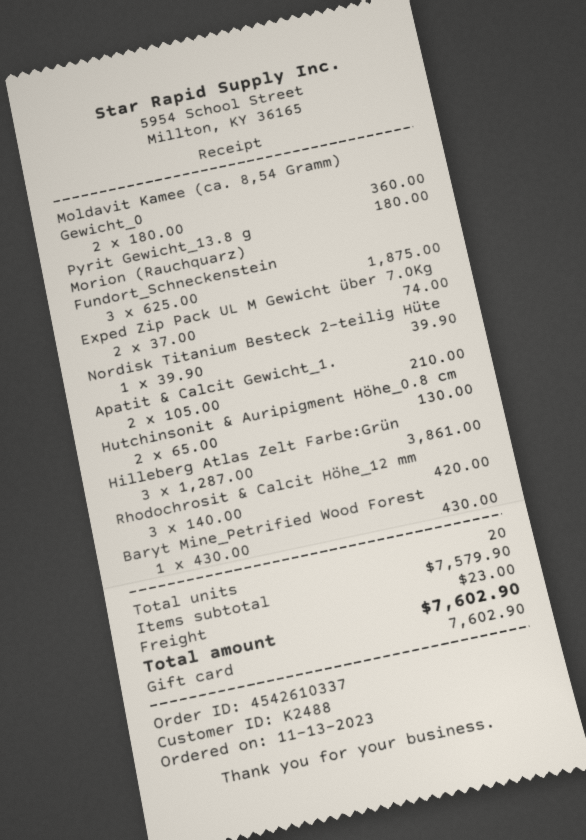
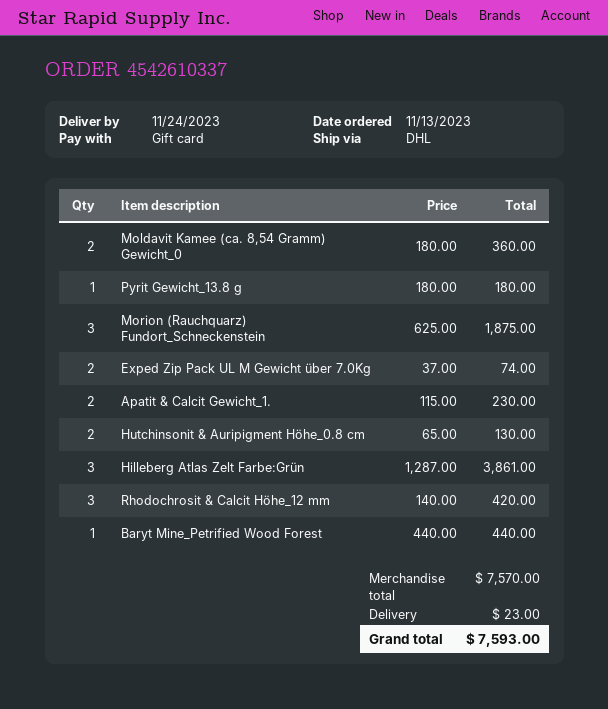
Nordisk Titanium Besteck 2-teilig Hüte: 1 x 39.90 = 39.90 -> none
Apatit & Calcit Gewicht_1.: 2 x 105.00 = 210.00 -> 2 x 115.00 = 230.00
Baryt Mine_Petrified Wood Forest: 1 x 430.00 = 430.00 -> 1 x 440.00 = 440.00
subtotal: 7579.90 -> 7570.00
total: 7602.90 -> 7593.00

